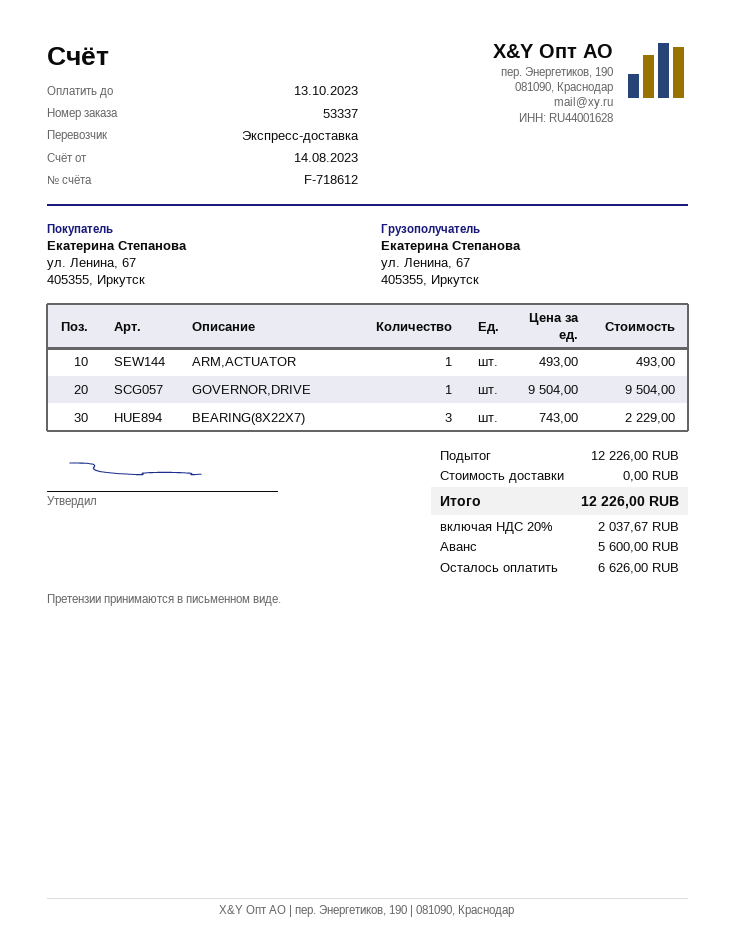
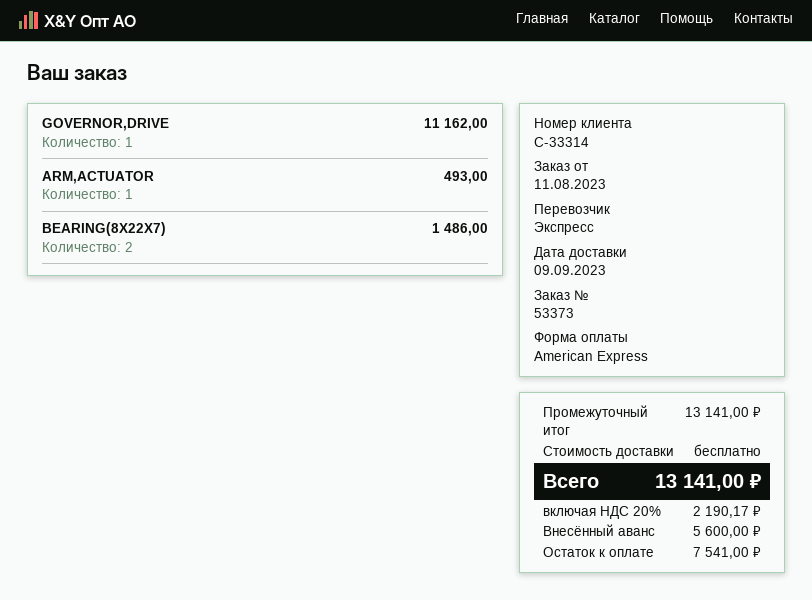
order number: 53337 -> 53373
GOVERNOR,DRIVE: 1 for 9504.00 -> 1 for 11162.00
BEARING(8X22X7): 3 for 2229.00 -> 2 for 1486.00
subtotal: 12226.00 -> 13141.00
tax: 20% = 2037.67 -> 20% = 2190.17
total: 12226.00 -> 13141.00
balance: 6626.00 -> 7541.00

